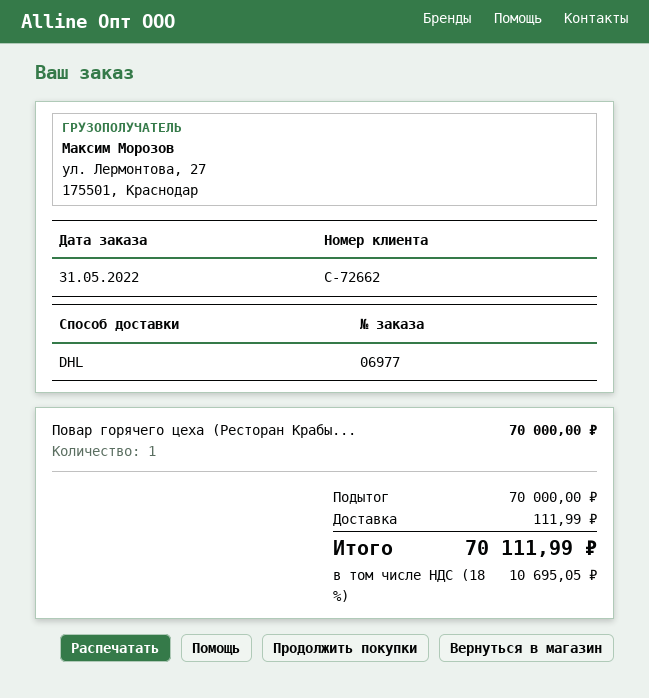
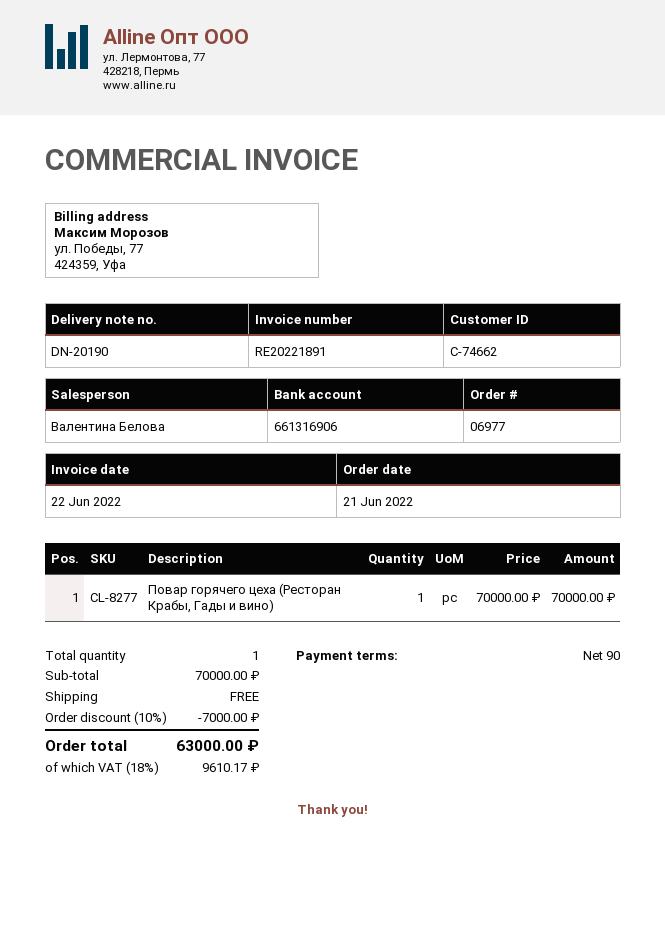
order date: 2022-05-31 -> 2022-06-21
customer number: C-72662 -> C-74662
discount: none -> 10% = 7000.00
shipping: 111.99 -> 0.00
tax: 18% = 10695.05 -> 18% = 9610.17
total: 70111.99 -> 63000.00

